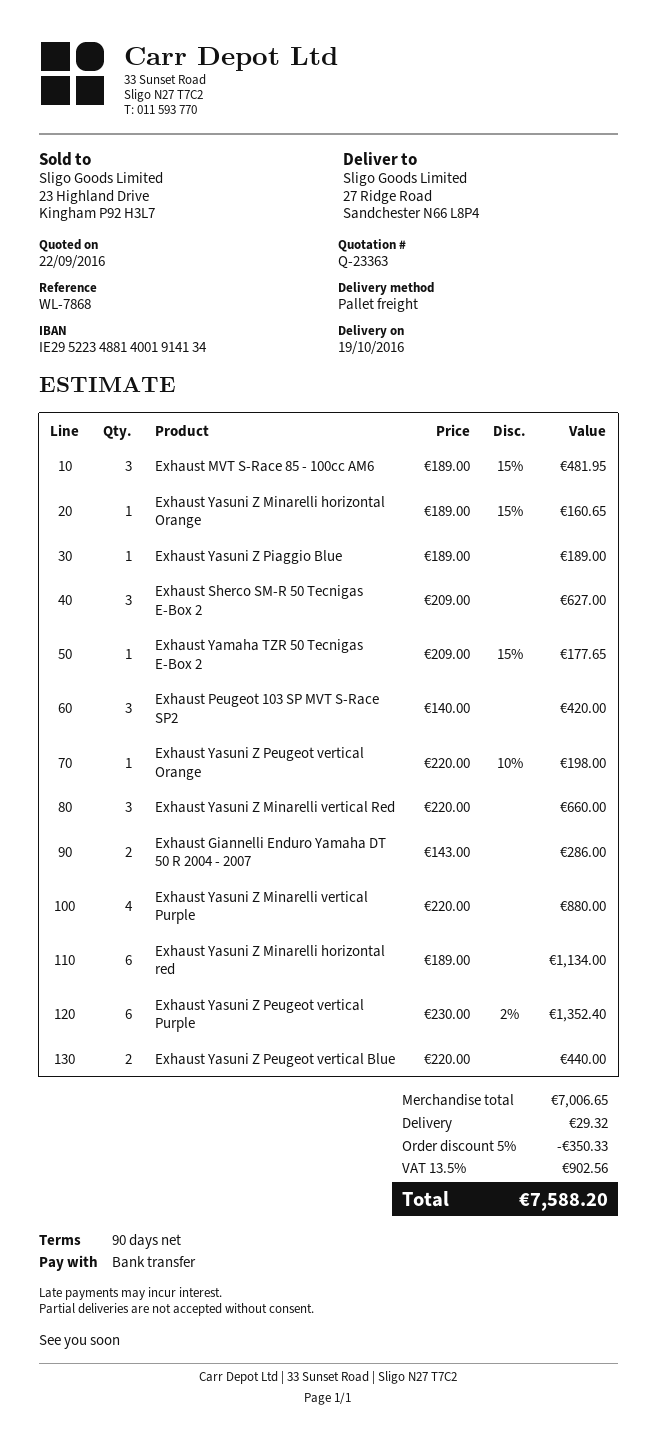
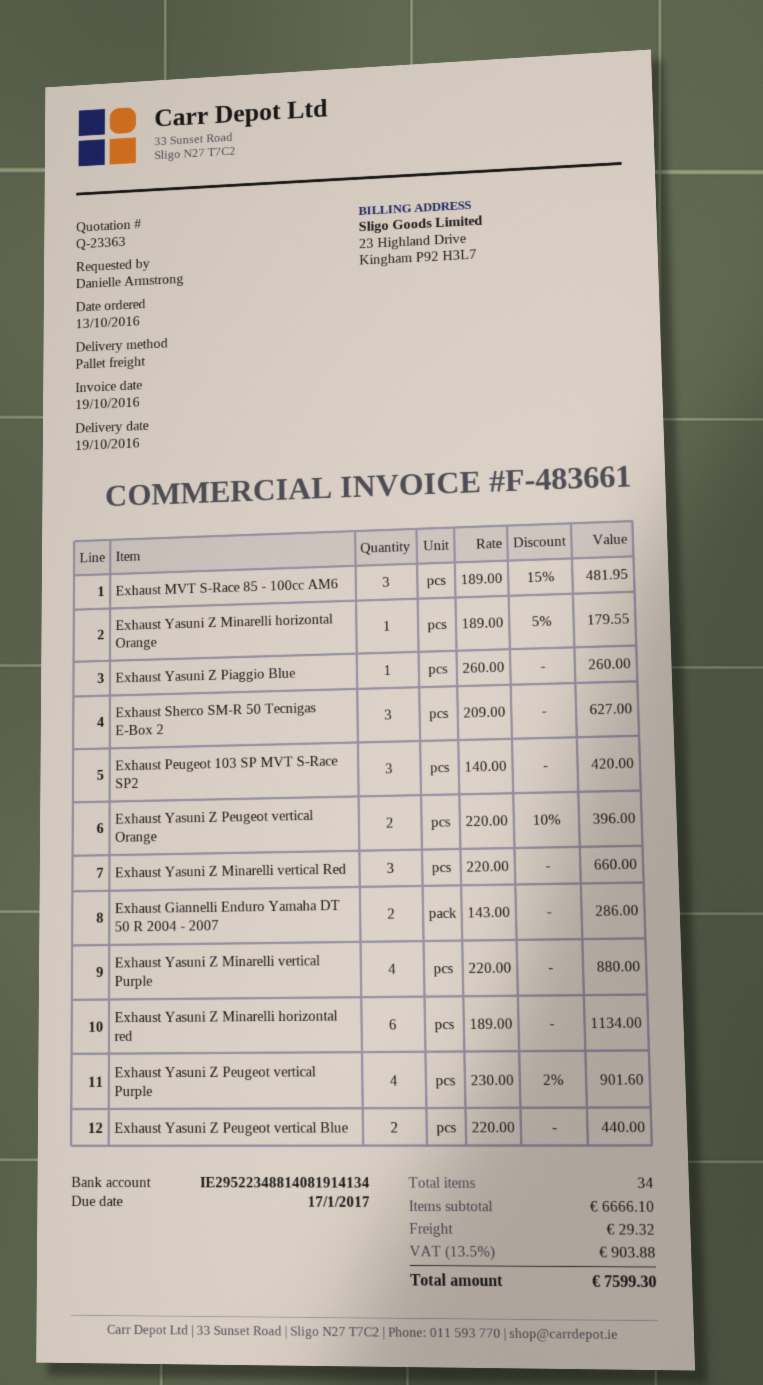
bank account: IE29522348814001914134 -> IE29522348814081914134
Exhaust Yasuni Z Minarelli horizontal Orange: 1 x 189.00 - 15% = 160.65 -> 1 x 189.00 - 5% = 179.55
Exhaust Yasuni Z Piaggio Blue: 1 x 189.00 = 189.00 -> 1 x 260.00 = 260.00
Exhaust Yamaha TZR 50 Tecnigas E-Box 2: 1 x 209.00 - 15% = 177.65 -> none
Exhaust Yasuni Z Peugeot vertical Orange: 1 x 220.00 - 10% = 198.00 -> 2 x 220.00 - 10% = 396.00
Exhaust Yasuni Z Peugeot vertical Purple: 6 x 230.00 - 2% = 1352.40 -> 4 x 230.00 - 2% = 901.60
subtotal: 7006.65 -> 6666.10
discount: 5% = 350.33 -> none
tax: 13.5% = 902.56 -> 13.5% = 903.88
total: 7588.20 -> 7599.30

